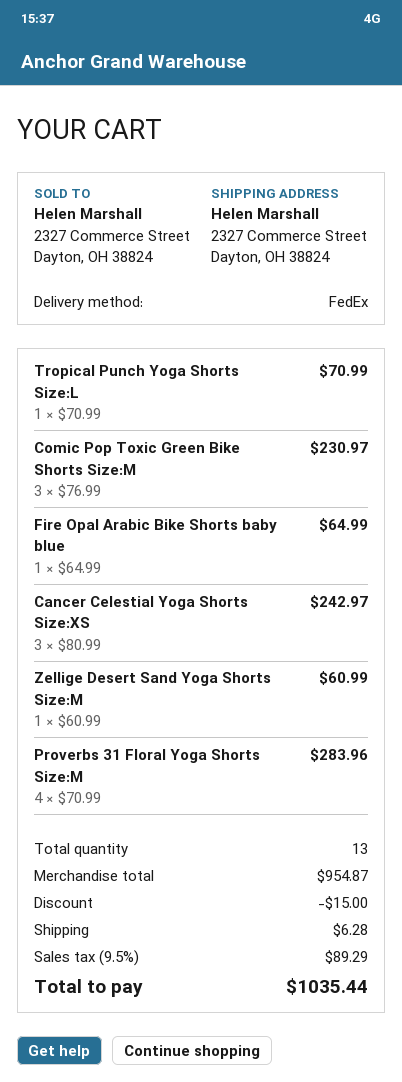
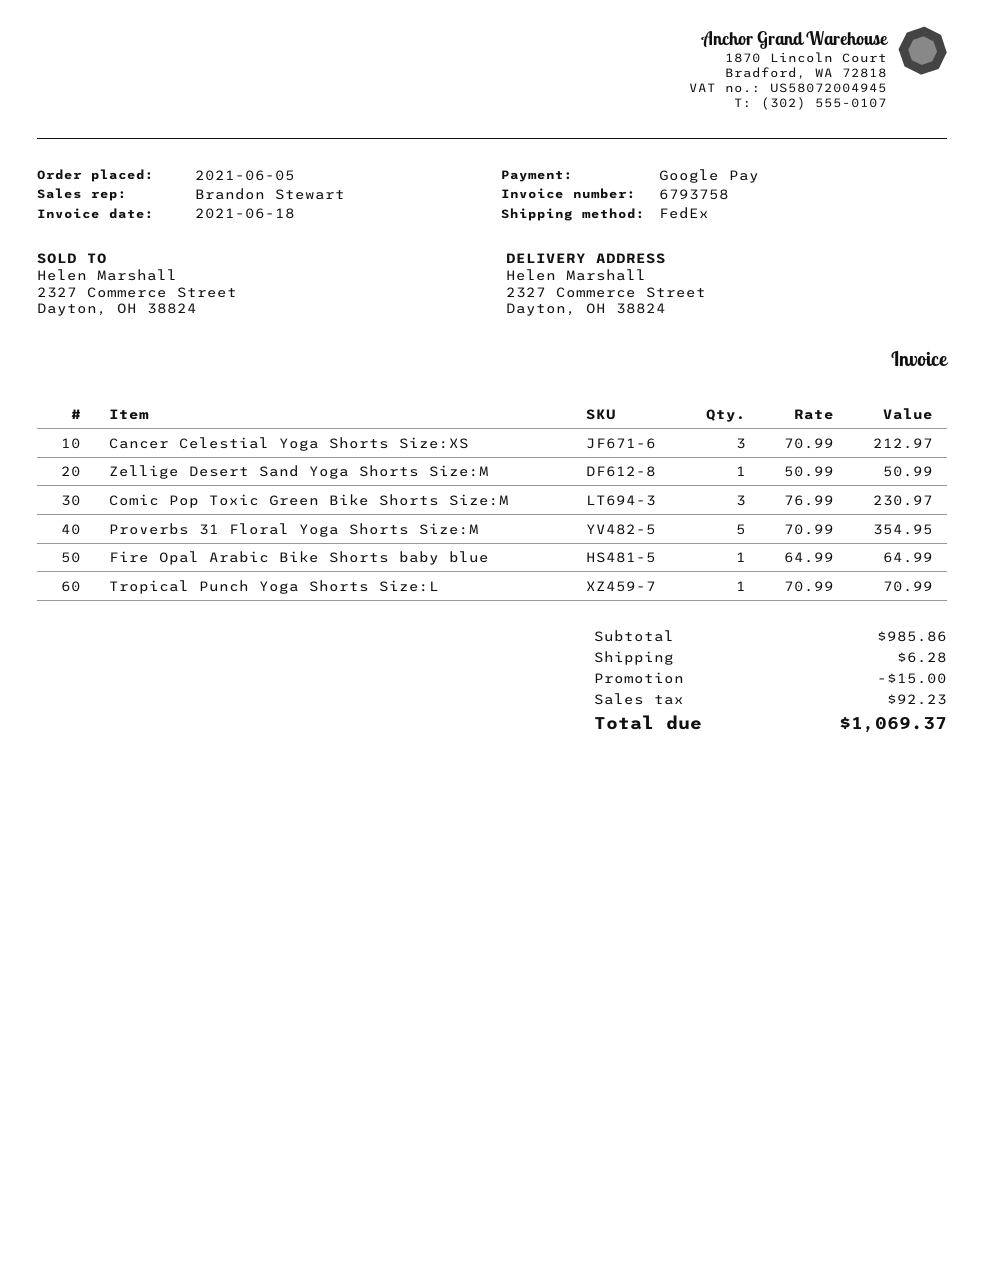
Cancer Celestial Yoga Shorts Size:XS: 3 x 80.99 = 242.97 -> 3 x 70.99 = 212.97
Zellige Desert Sand Yoga Shorts Size:M: 1 x 60.99 = 60.99 -> 1 x 50.99 = 50.99
Proverbs 31 Floral Yoga Shorts Size:M: 4 x 70.99 = 283.96 -> 5 x 70.99 = 354.95
subtotal: 954.87 -> 985.86
tax: 89.29 -> 92.23
total: 1035.44 -> 1069.37

